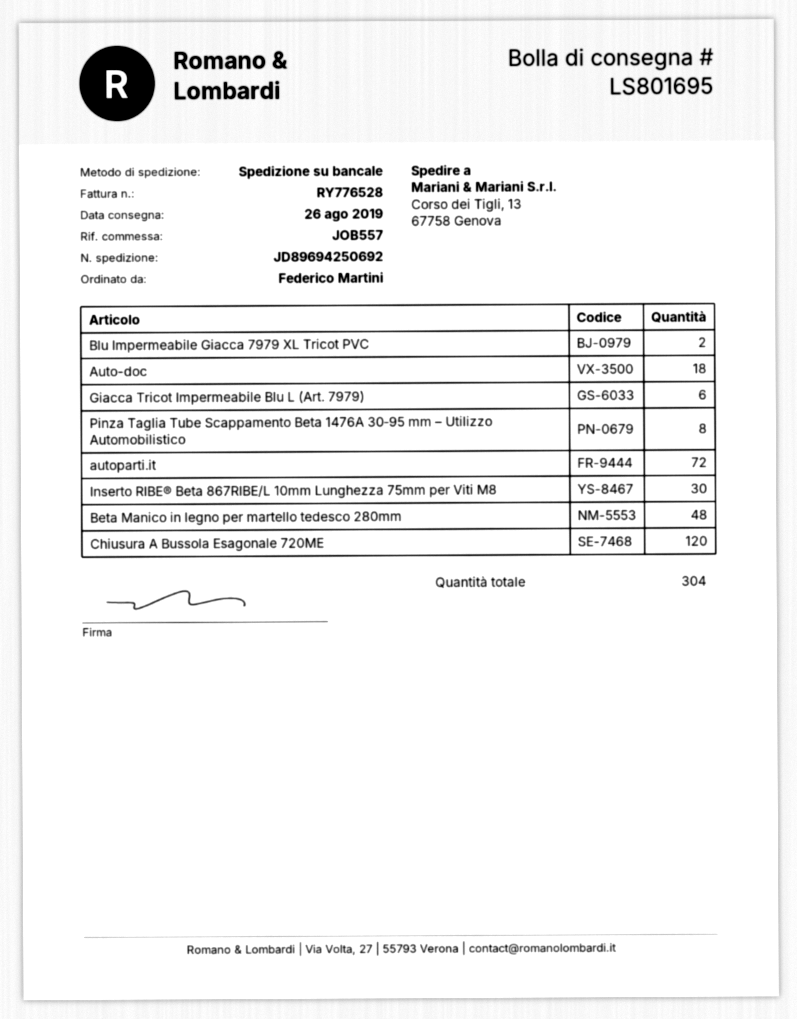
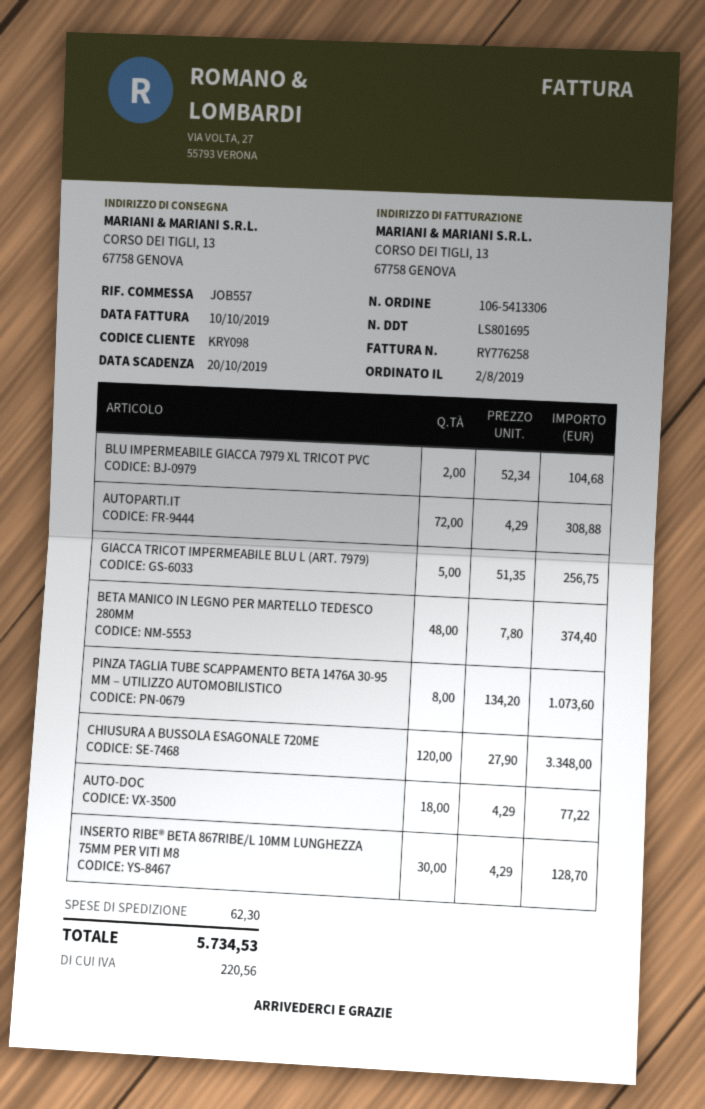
invoice number: RY776528 -> RY776258
Giacca Tricot Impermeabile Blu L (Art. 7979): 6 -> 5

